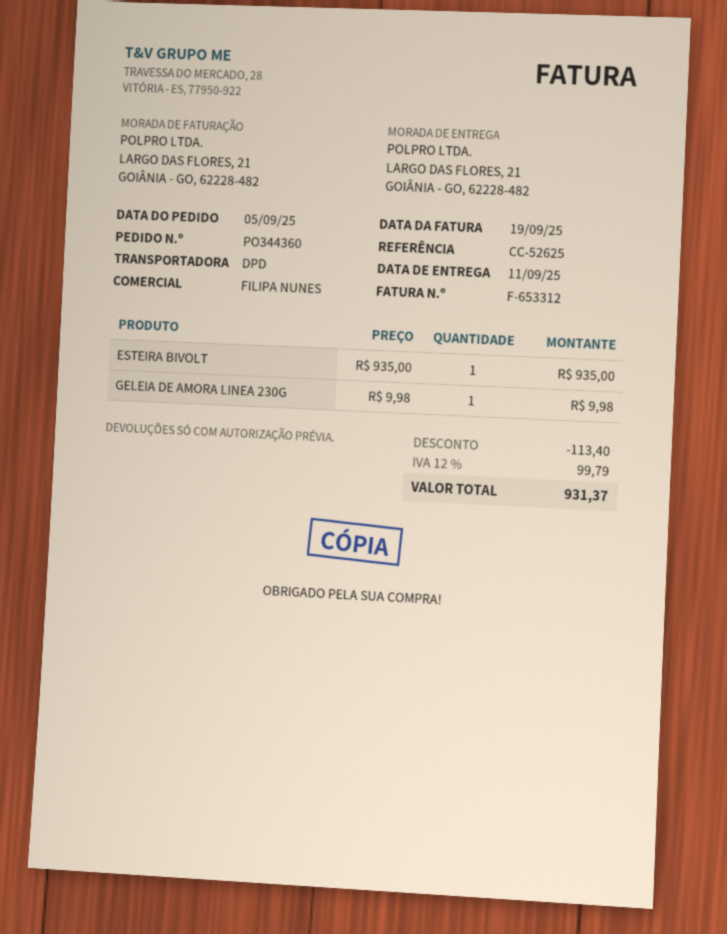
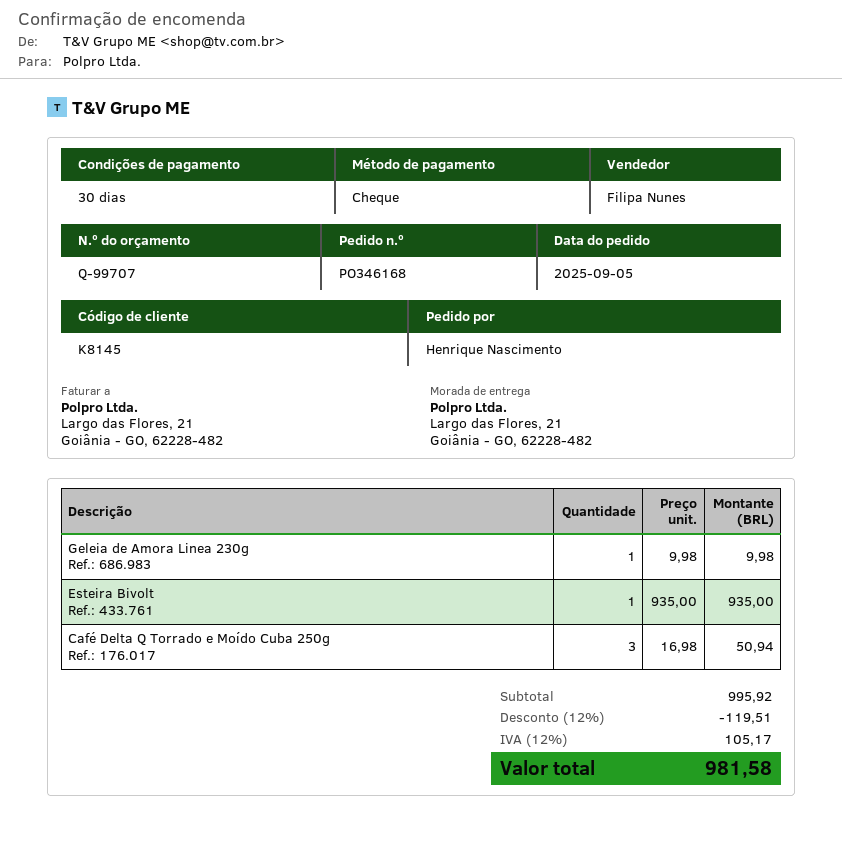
order number: PO344360 -> PO346168
Café Delta Q Torrado e Moído Cuba 250g: none -> 3 x 16.98 = 50.94
discount: 113.40 -> 119.51
tax: 12% = 99.79 -> 12% = 105.17
total: 931.37 -> 981.58

